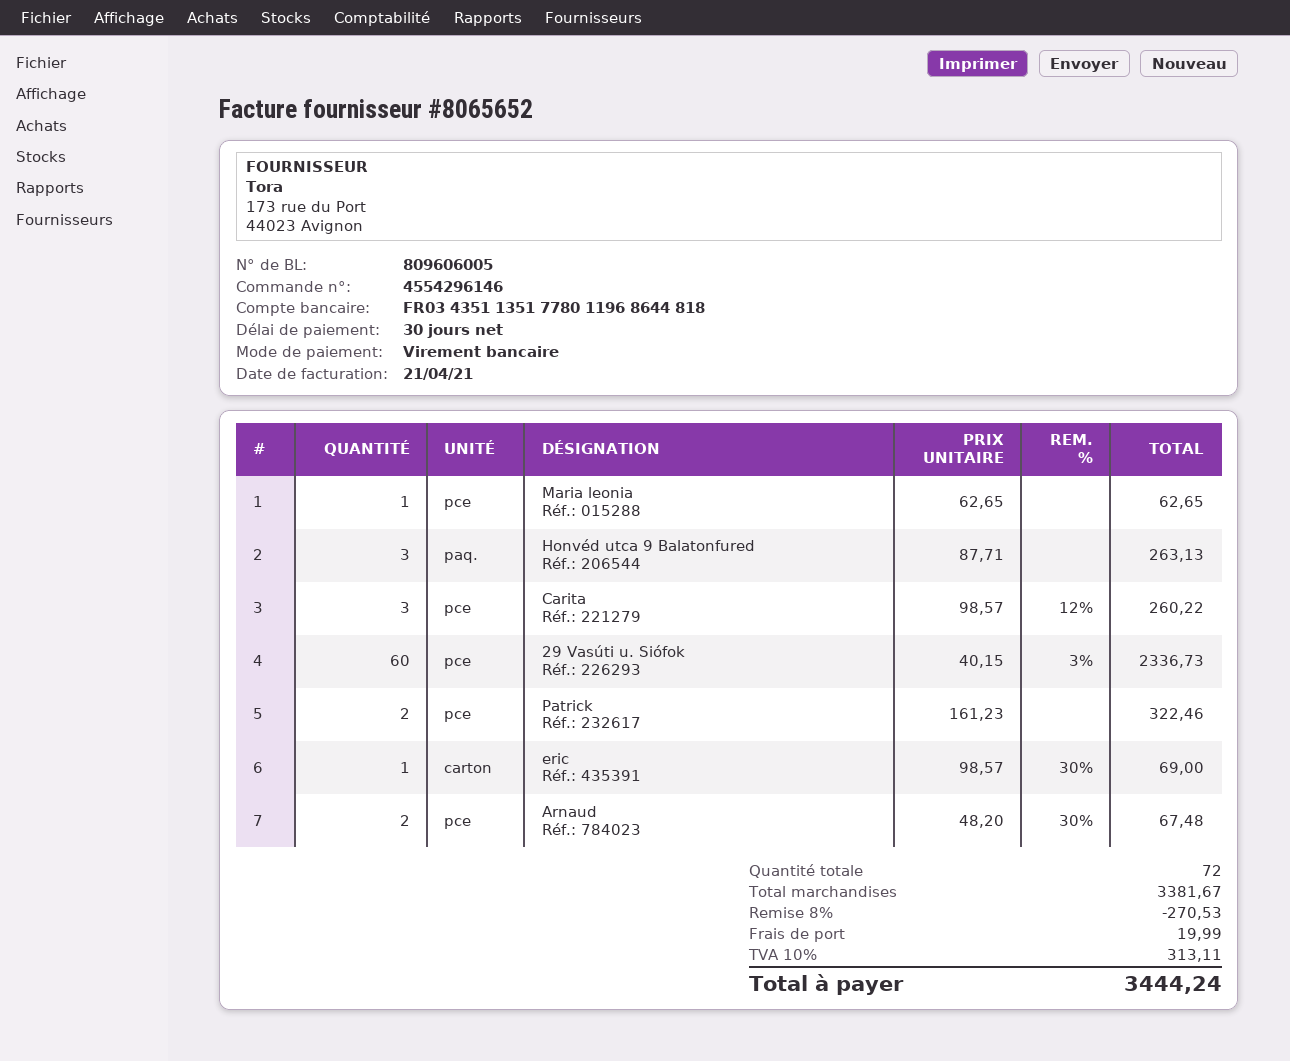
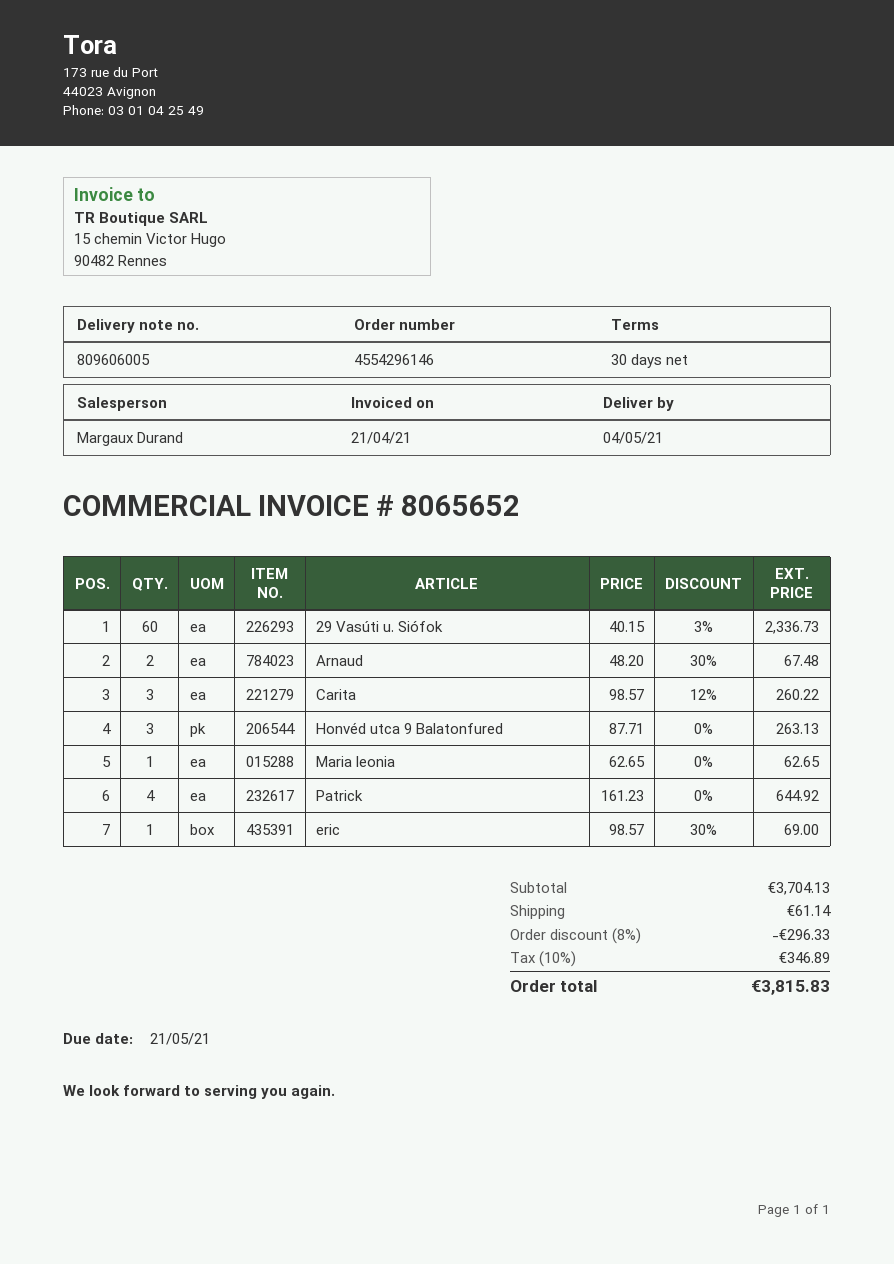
Patrick: 2 x 161.23 = 322.46 -> 4 x 161.23 = 644.92
subtotal: 3381.67 -> 3704.13
discount: 8% = 270.53 -> 8% = 296.33
shipping: 19.99 -> 61.14
tax: 10% = 313.11 -> 10% = 346.89
total: 3444.24 -> 3815.83

